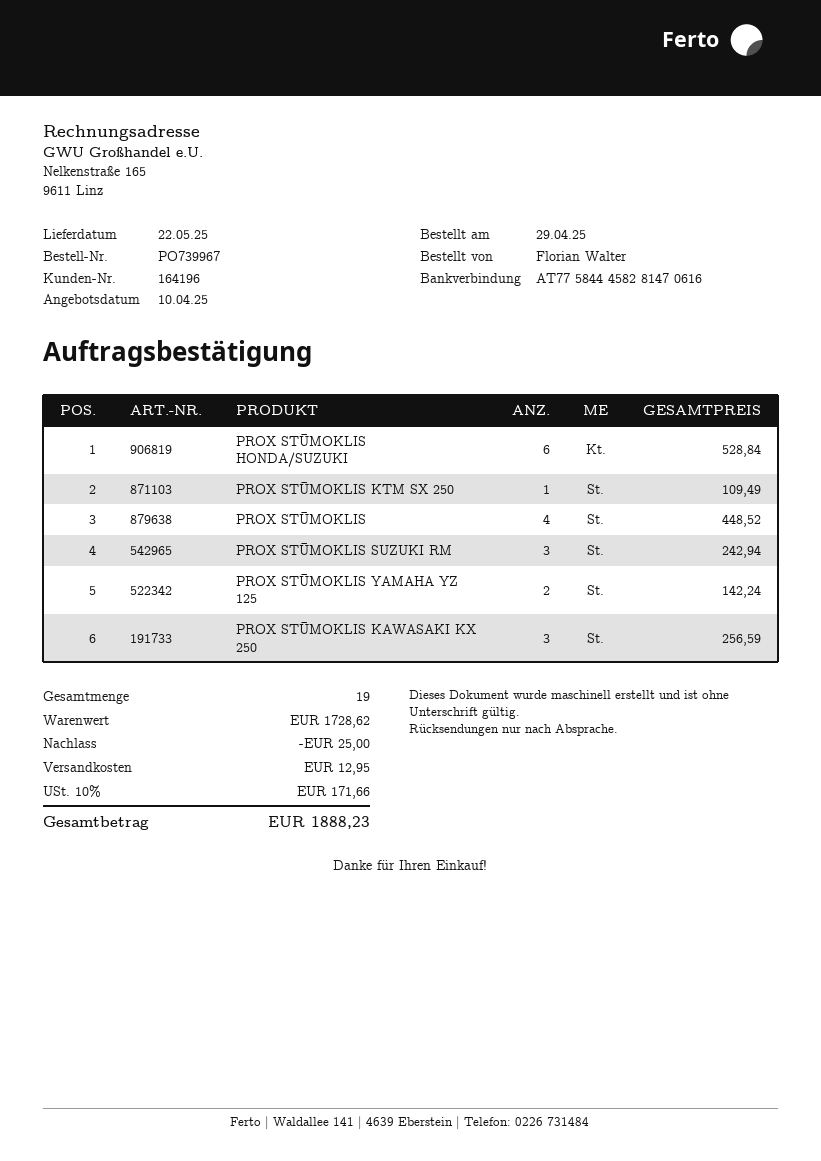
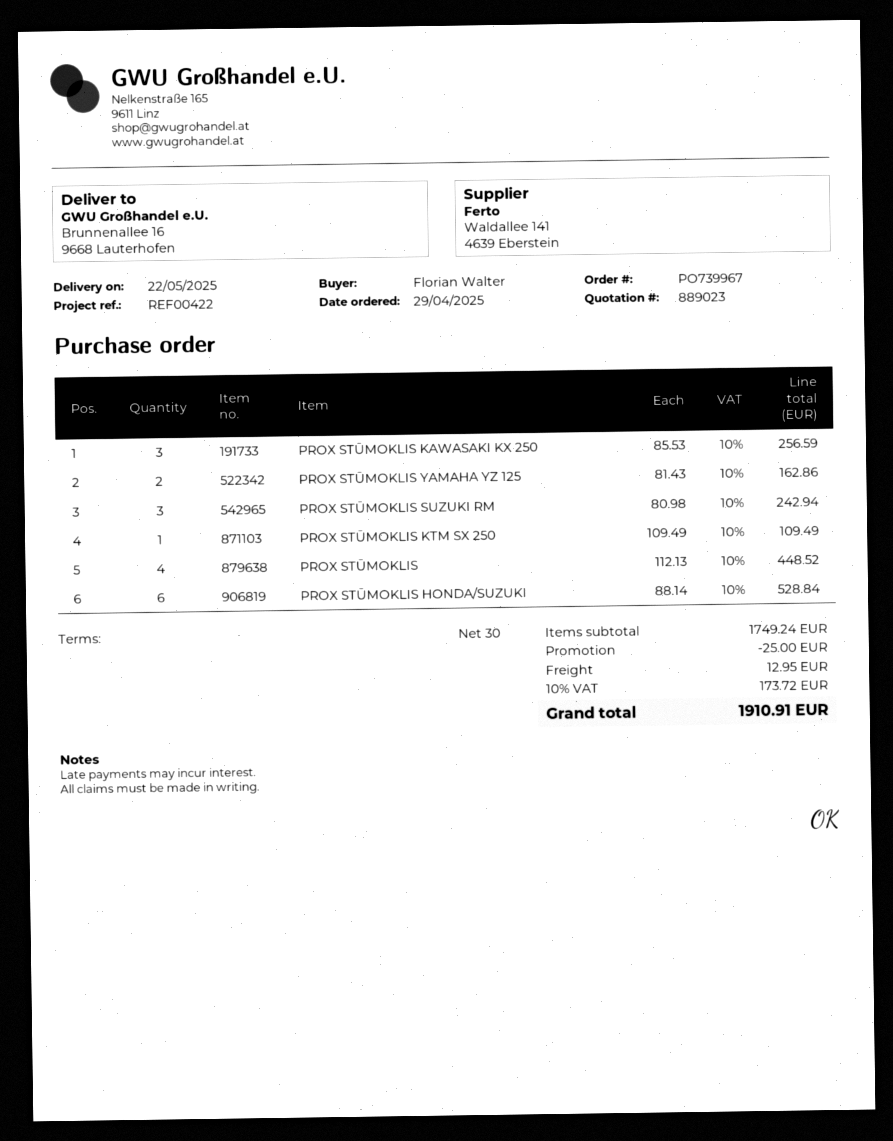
PROX STŪMOKLIS YAMAHA YZ 125: 2 for 142.24 -> 2 for 162.86
subtotal: 1728.62 -> 1749.24
tax: 10% = 171.66 -> 10% = 173.72
total: 1888.23 -> 1910.91

